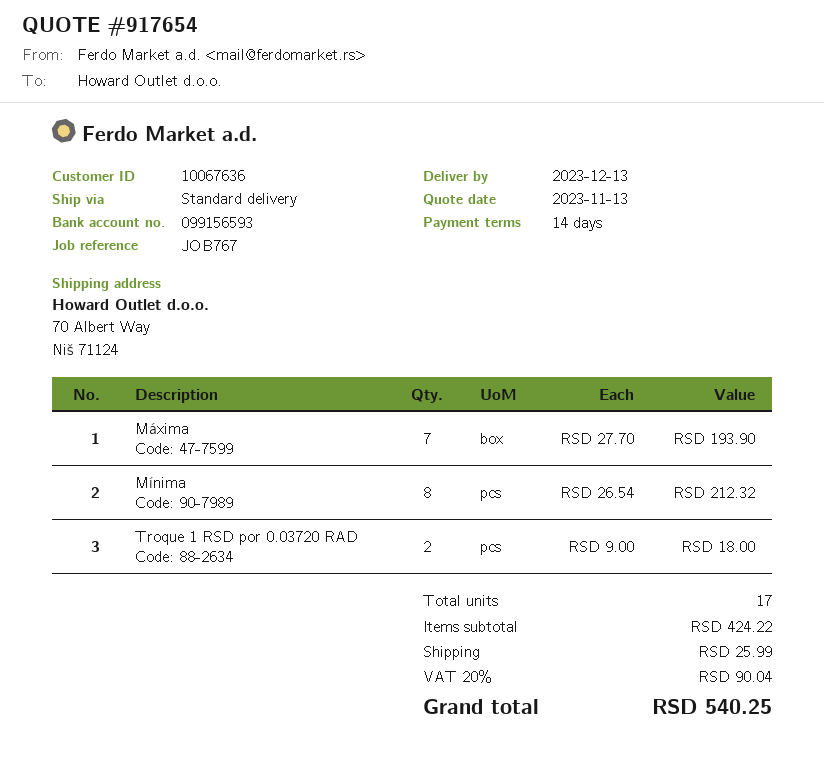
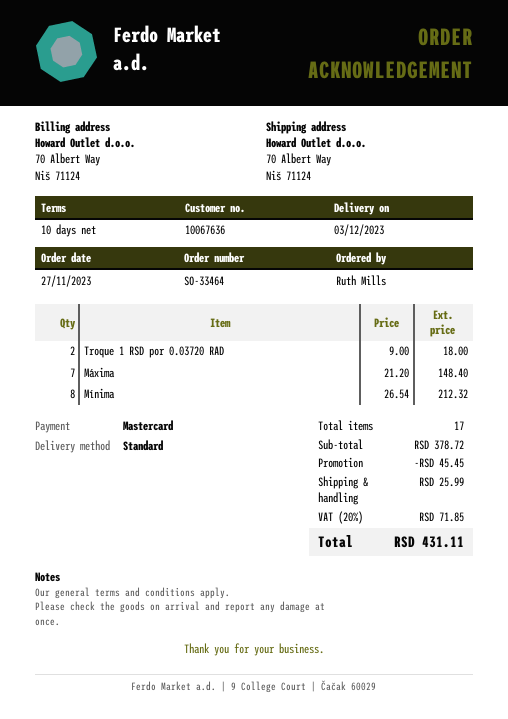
delivery date: 2023-12-13 -> 2023-12-03
payment terms: 14 days -> 10 days
Máxima: 7 x 27.70 = 193.90 -> 7 x 21.20 = 148.40
subtotal: 424.22 -> 378.72
discount: none -> 45.45
tax: 20% = 90.04 -> 20% = 71.85
total: 540.25 -> 431.11

